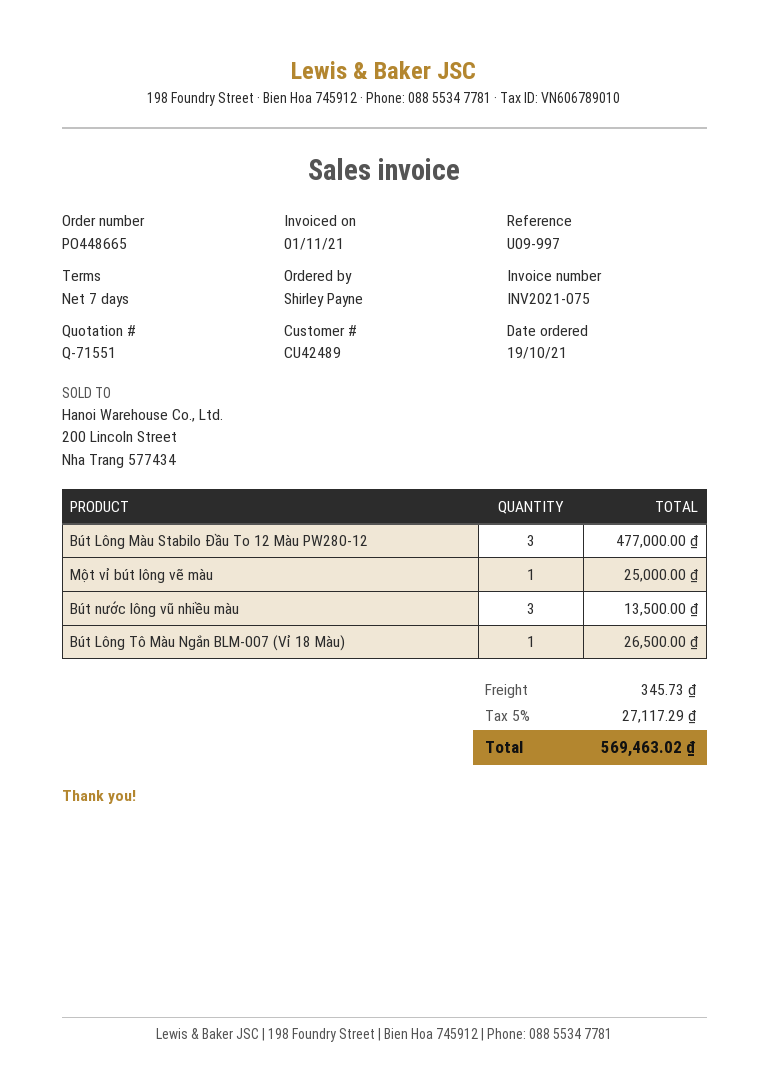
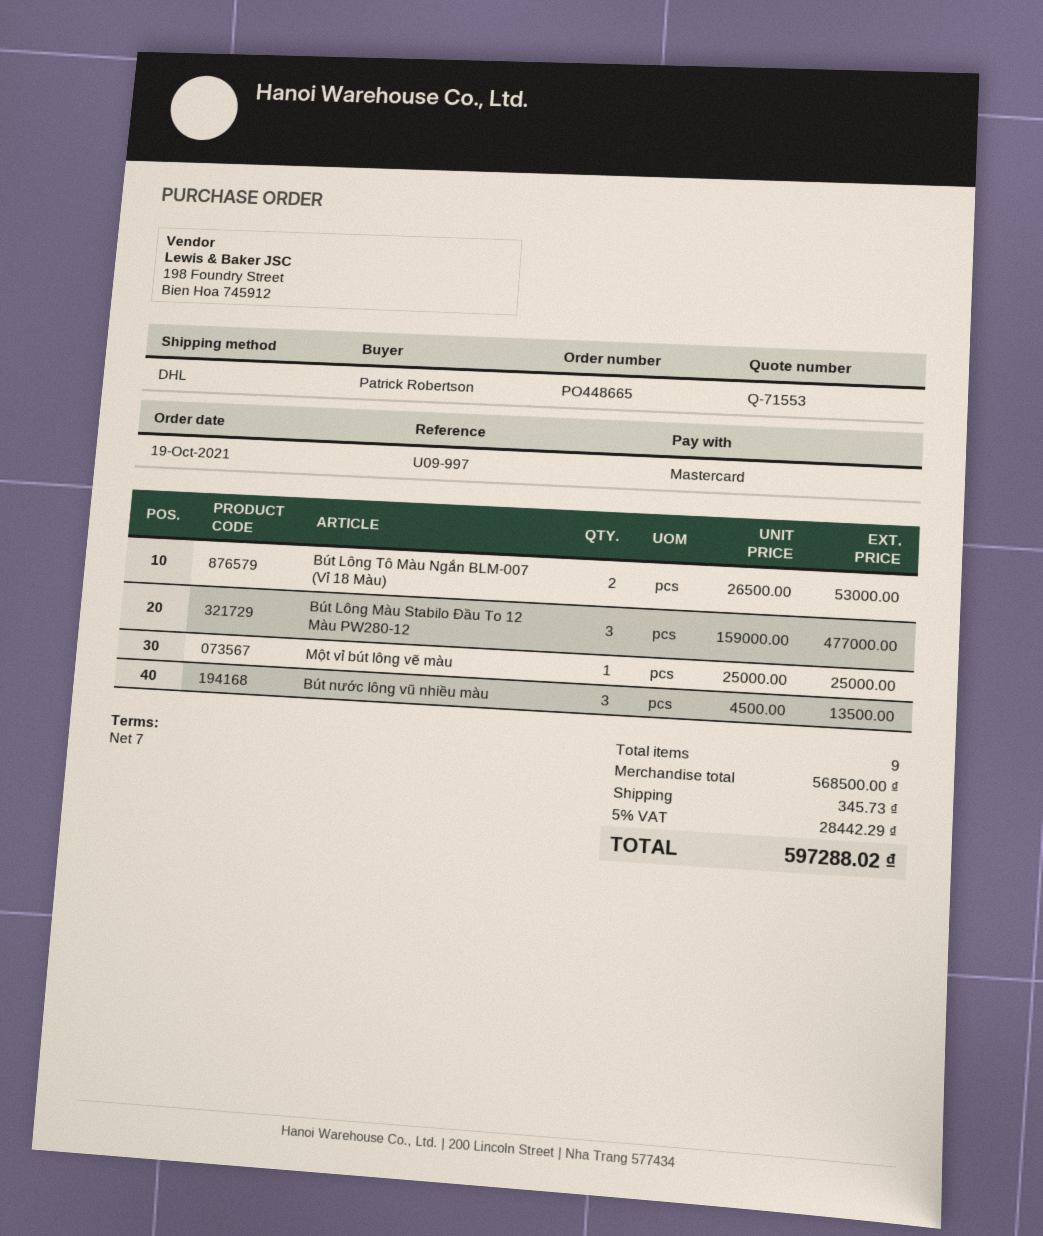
quote number: Q-71551 -> Q-71553
ordered by: Shirley Payne -> Patrick Robertson
Bút Lông Tô Màu Ngắn BLM-007 (Vỉ 18 Màu): 1 for 26500.00 -> 2 for 53000.00
tax: 5% = 27117.29 -> 5% = 28442.29
total: 569463.02 -> 597288.02

